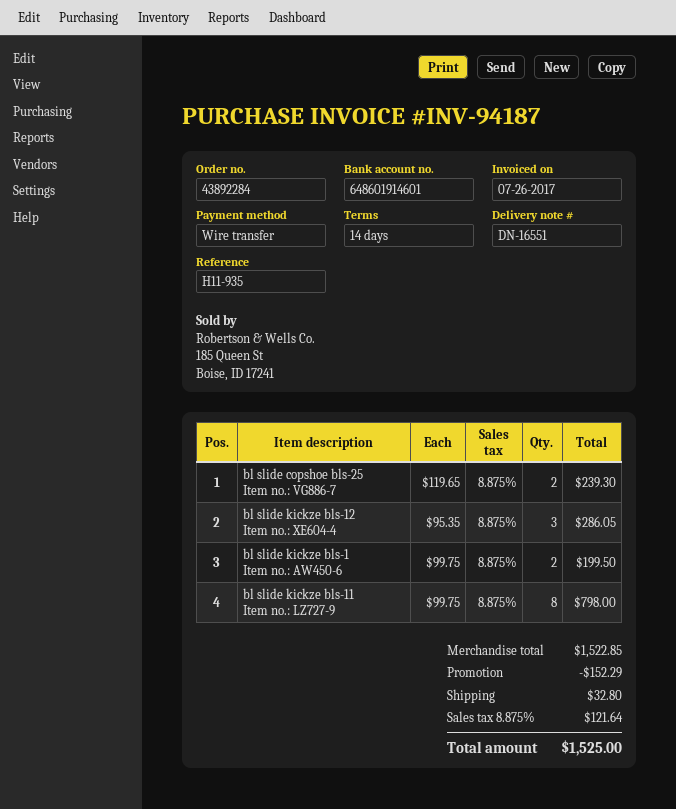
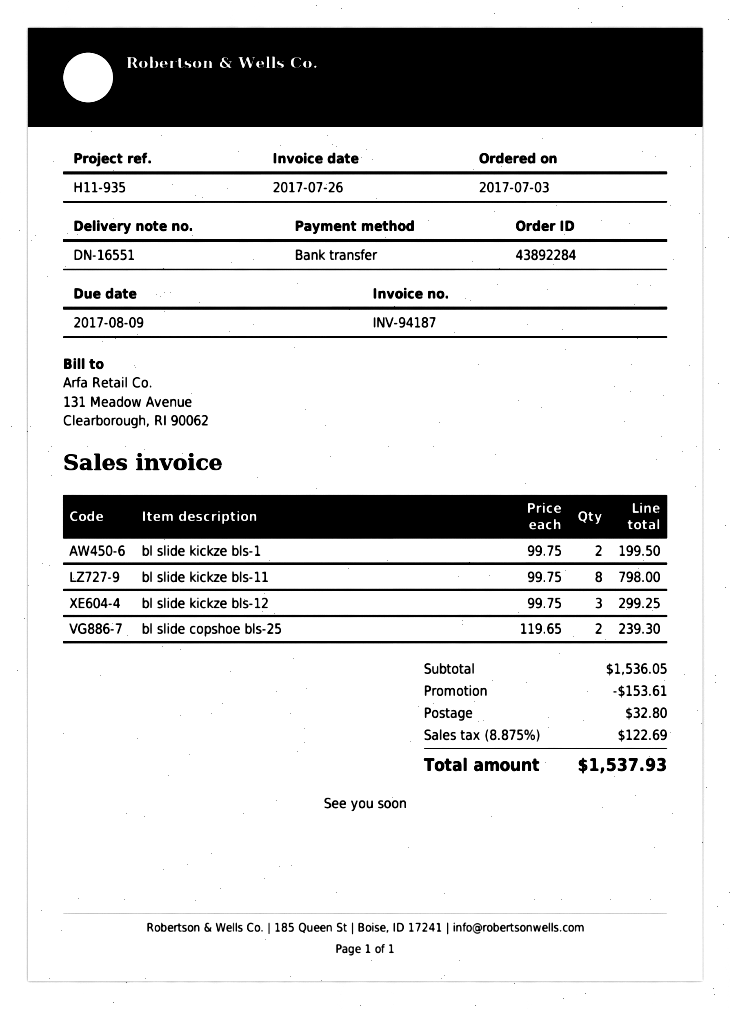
bl slide kickze bls-12: 3 x 95.35 = 286.05 -> 3 x 99.75 = 299.25
subtotal: 1522.85 -> 1536.05
discount: 152.29 -> 153.61
tax: 8.875% = 121.64 -> 8.875% = 122.69
total: 1525.00 -> 1537.93

